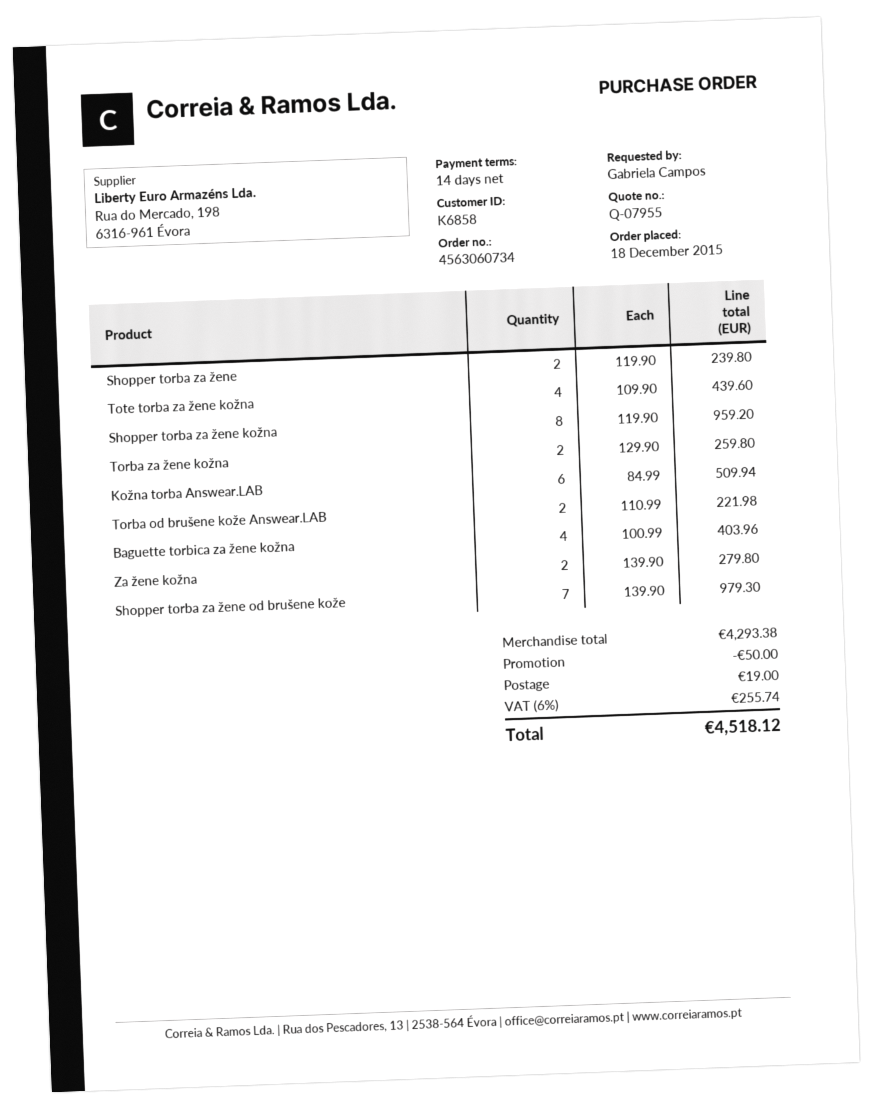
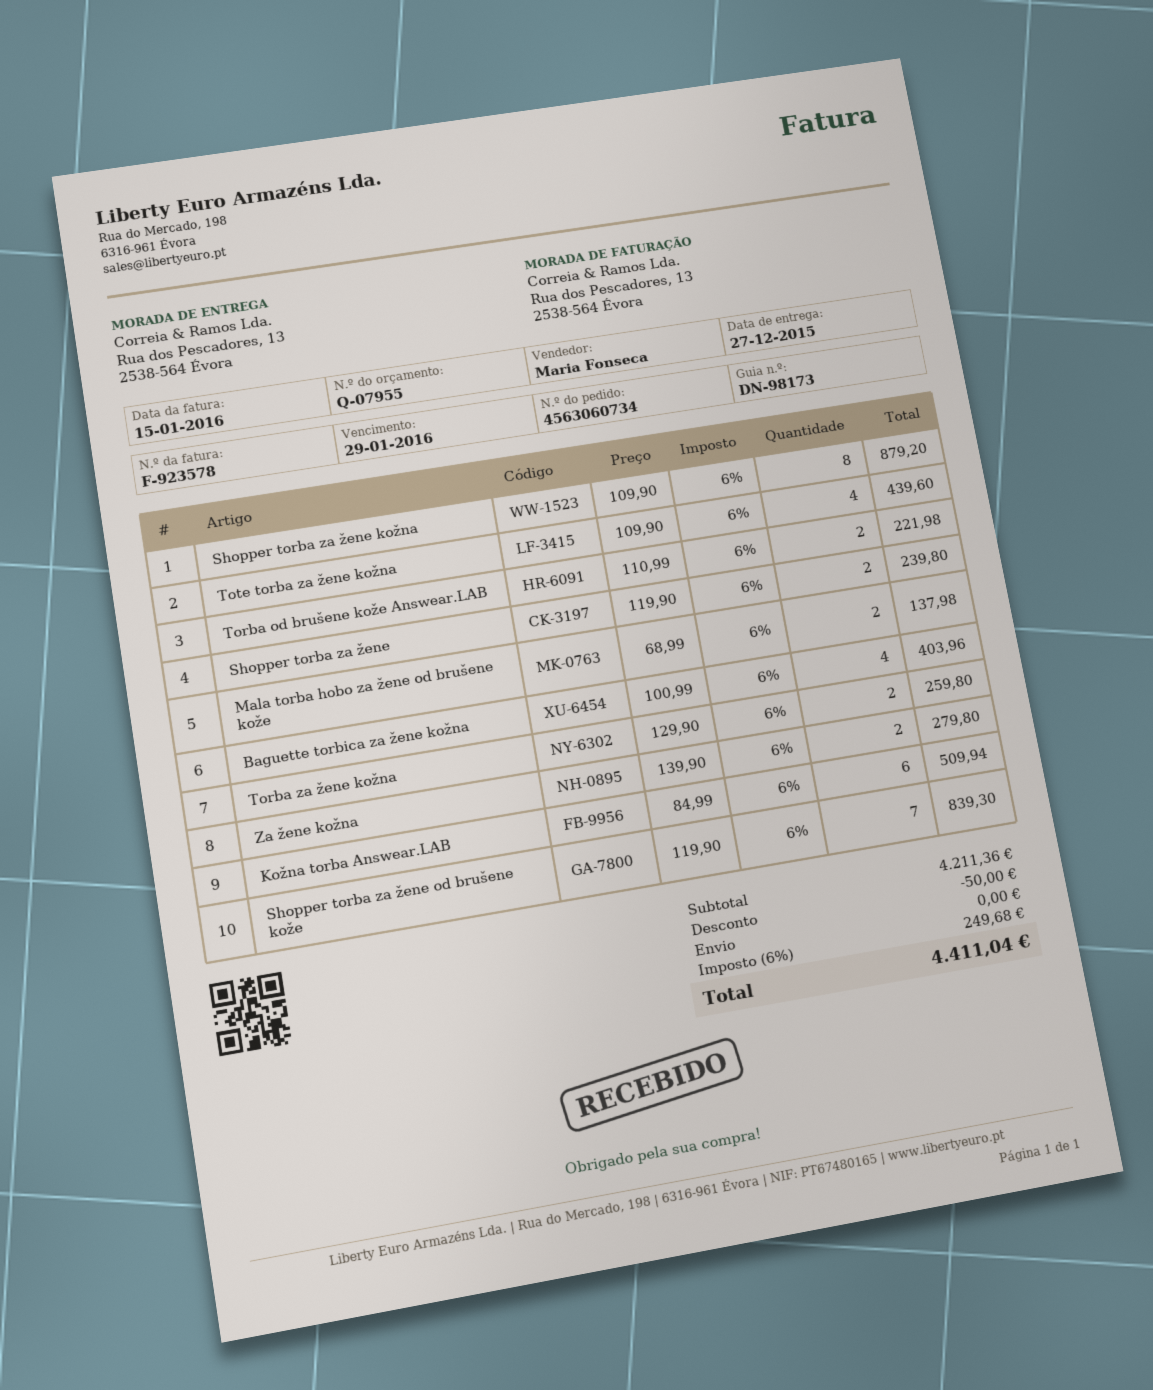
Shopper torba za žene kožna: 8 x 119.90 = 959.20 -> 8 x 109.90 = 879.20
Shopper torba za žene od brušene kože: 7 x 139.90 = 979.30 -> 7 x 119.90 = 839.30
Mala torba hobo za žene od brušene kože: none -> 2 x 68.99 = 137.98
subtotal: 4293.38 -> 4211.36
shipping: 19.00 -> 0.00
tax: 6% = 255.74 -> 6% = 249.68
total: 4518.12 -> 4411.04

